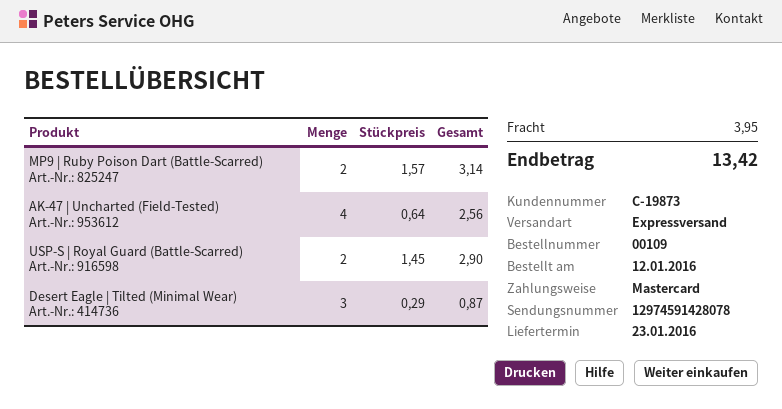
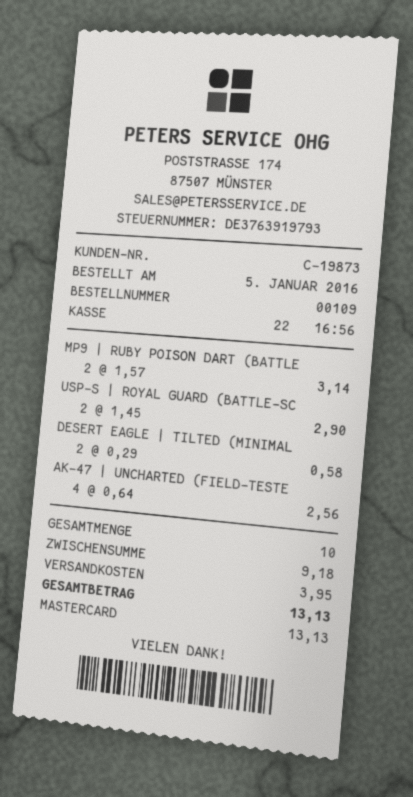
order date: 2016-01-12 -> 2016-01-05
Desert Eagle | Tilted (Minimal Wear): 3 x 0.29 = 0.87 -> 2 x 0.29 = 0.58
total: 13.42 -> 13.13

